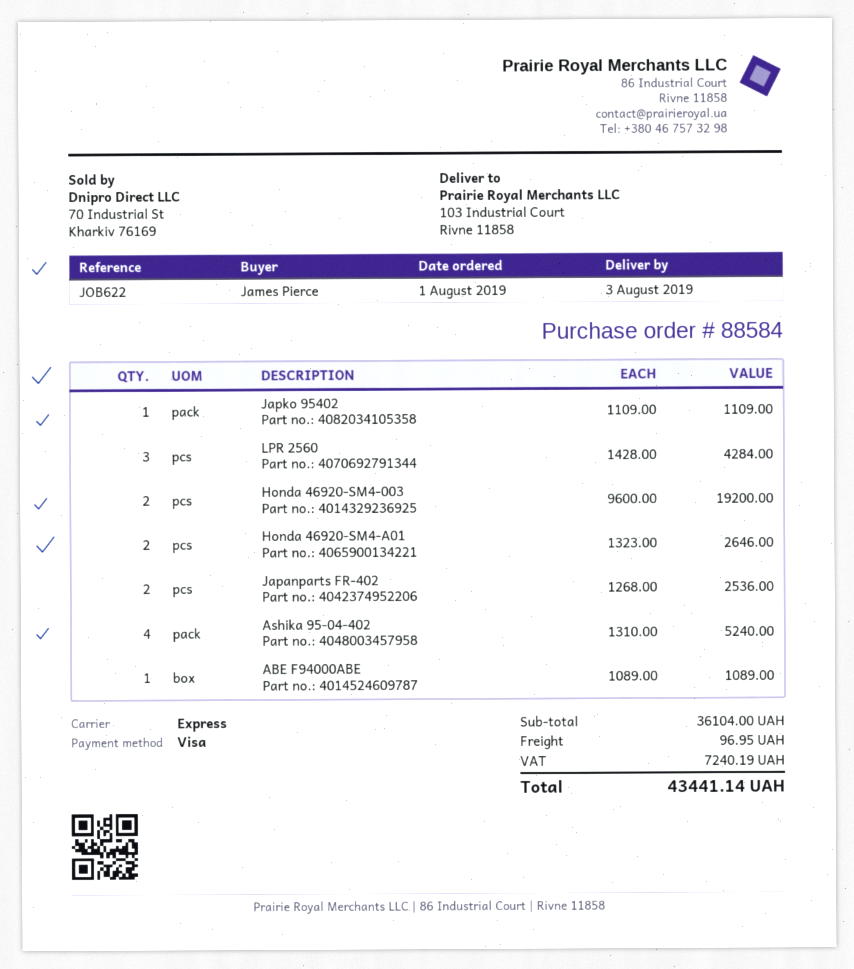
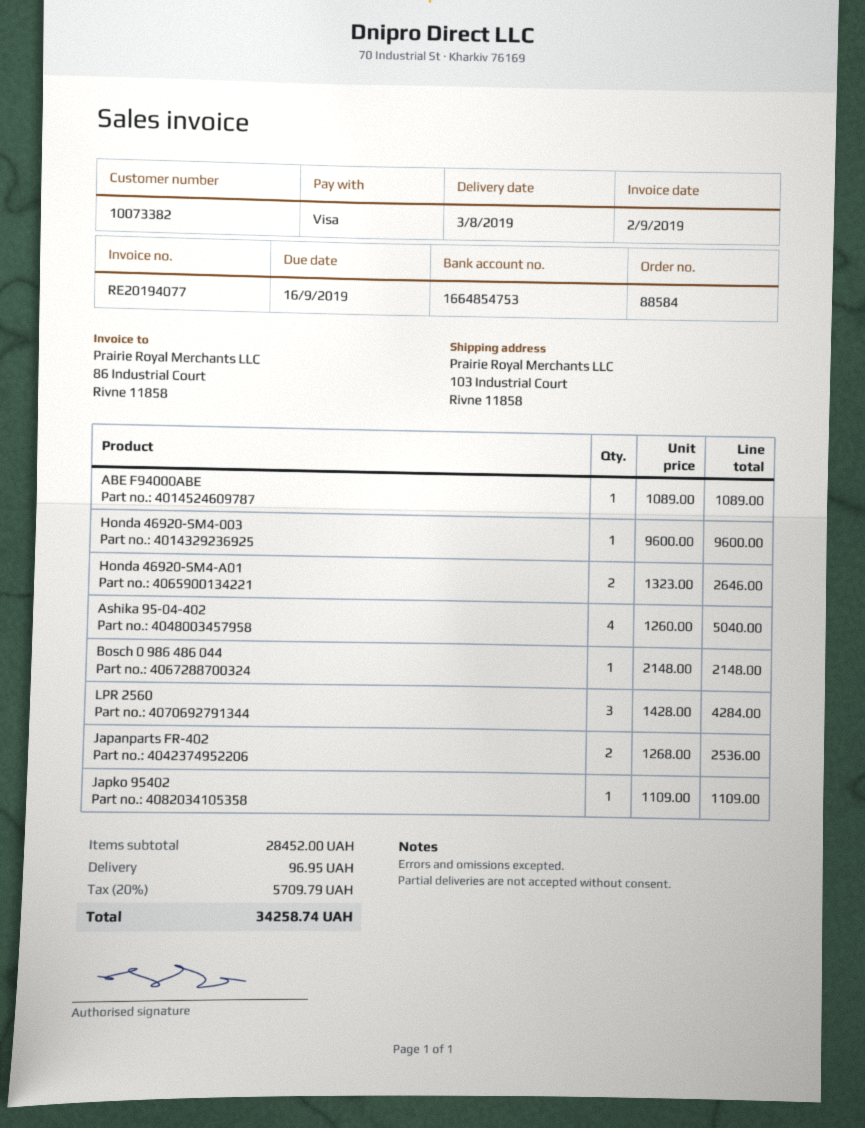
Honda 46920-SM4-003: 2 x 9600.00 = 19200.00 -> 1 x 9600.00 = 9600.00
Ashika 95-04-402: 4 x 1310.00 = 5240.00 -> 4 x 1260.00 = 5040.00
Bosch 0 986 486 044: none -> 1 x 2148.00 = 2148.00
subtotal: 36104.00 -> 28452.00
tax: 7240.19 -> 5709.79
total: 43441.14 -> 34258.74

